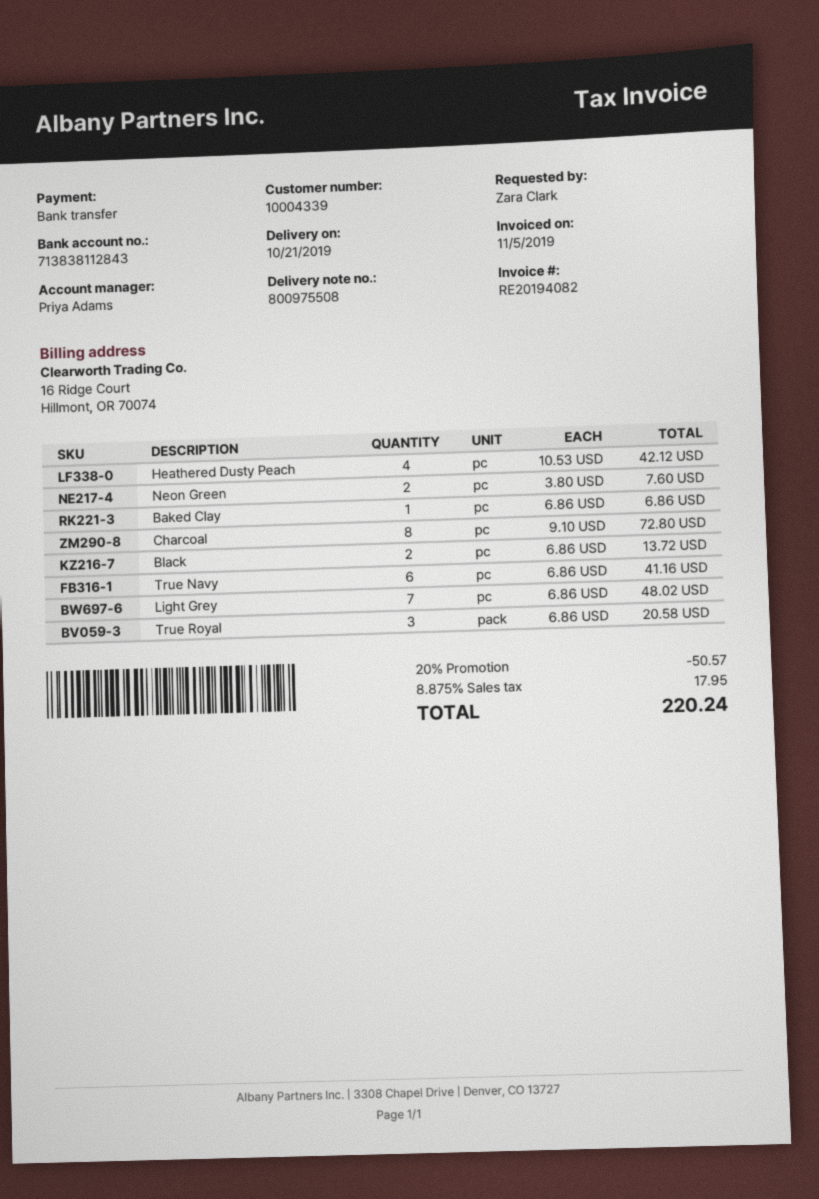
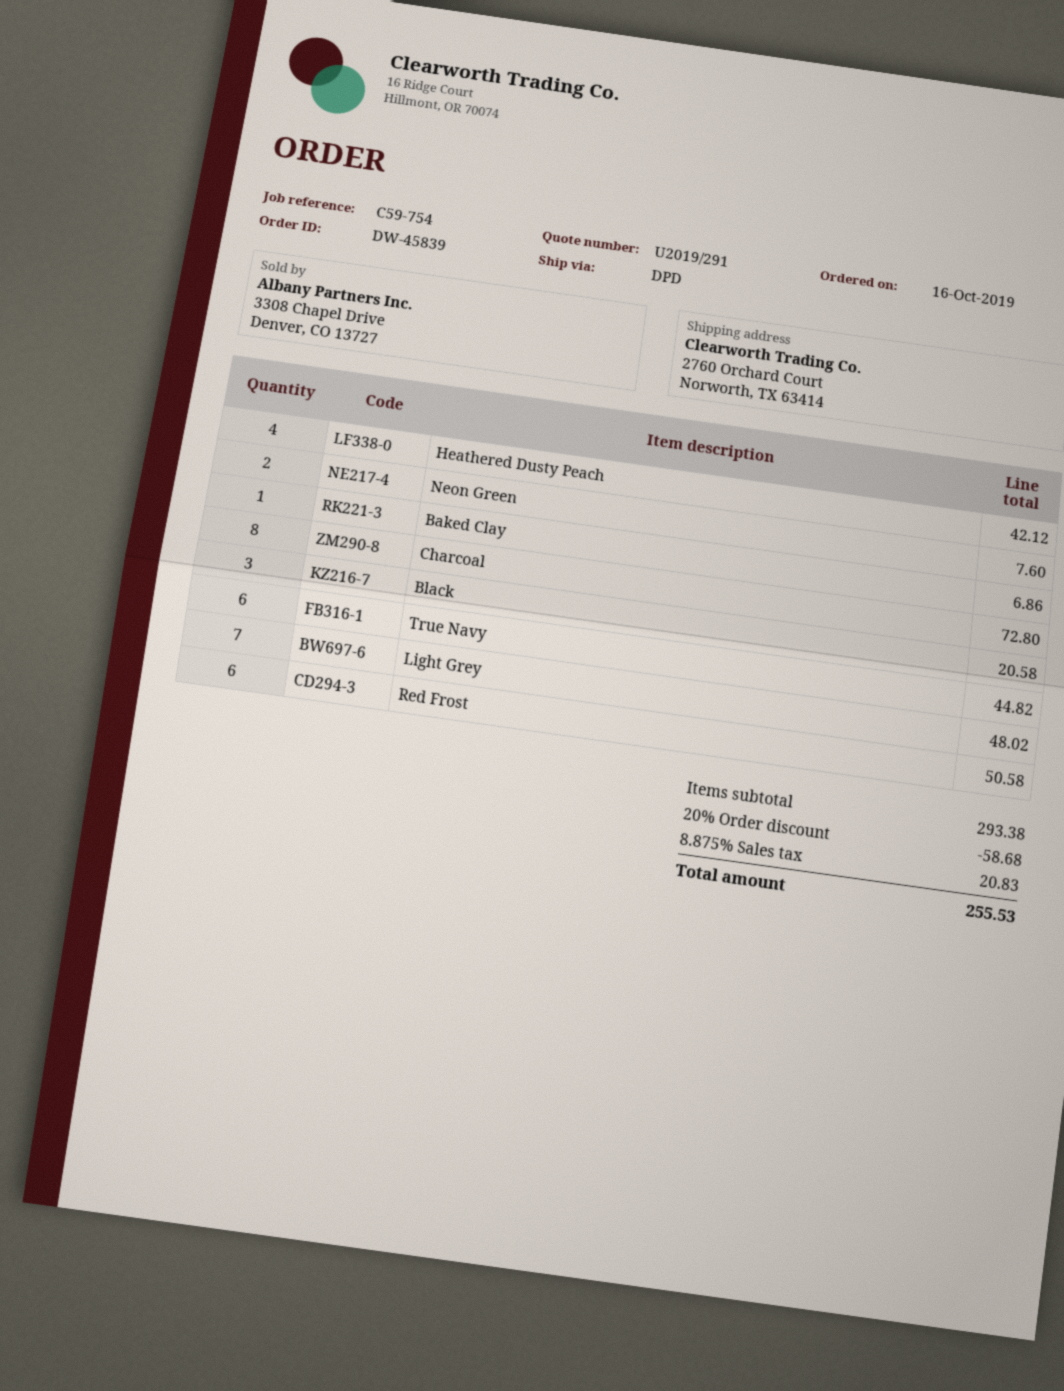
Black: 2 for 13.72 -> 3 for 20.58
True Navy: 6 for 41.16 -> 6 for 44.82
True Royal: 3 for 20.58 -> none
Red Frost: none -> 6 for 50.58
discount: 20% = 50.57 -> 20% = 58.68
tax: 8.875% = 17.95 -> 8.875% = 20.83
total: 220.24 -> 255.53

